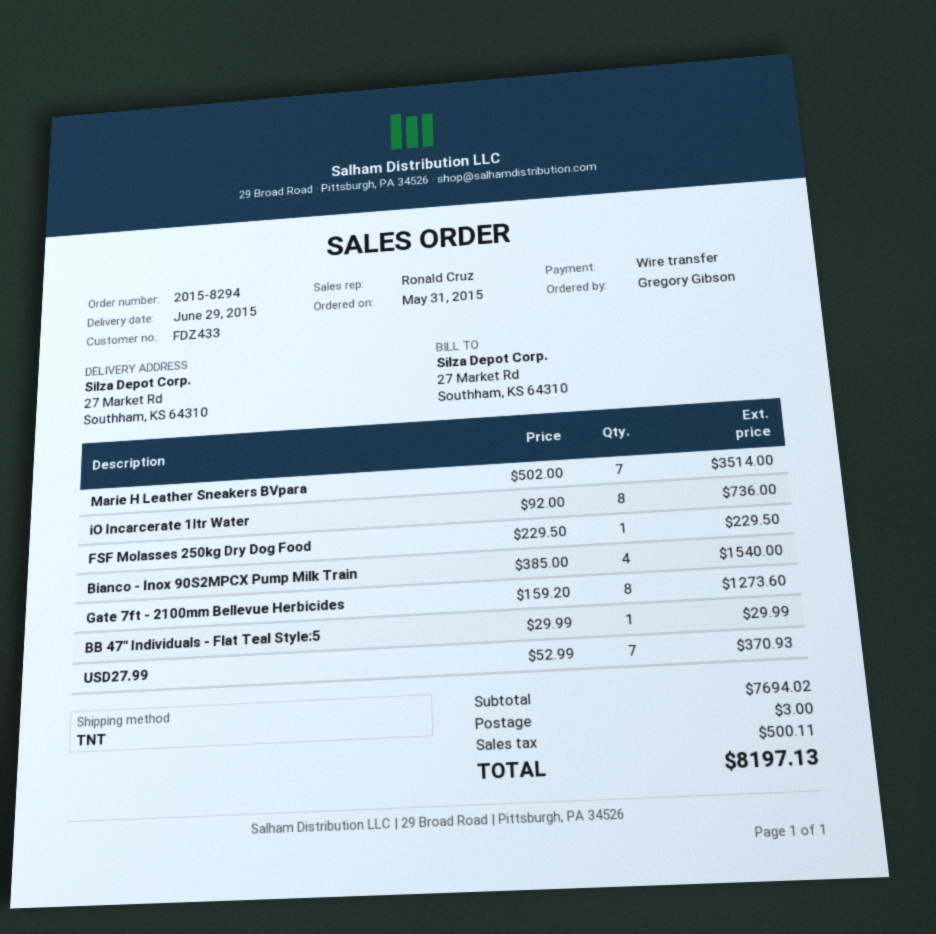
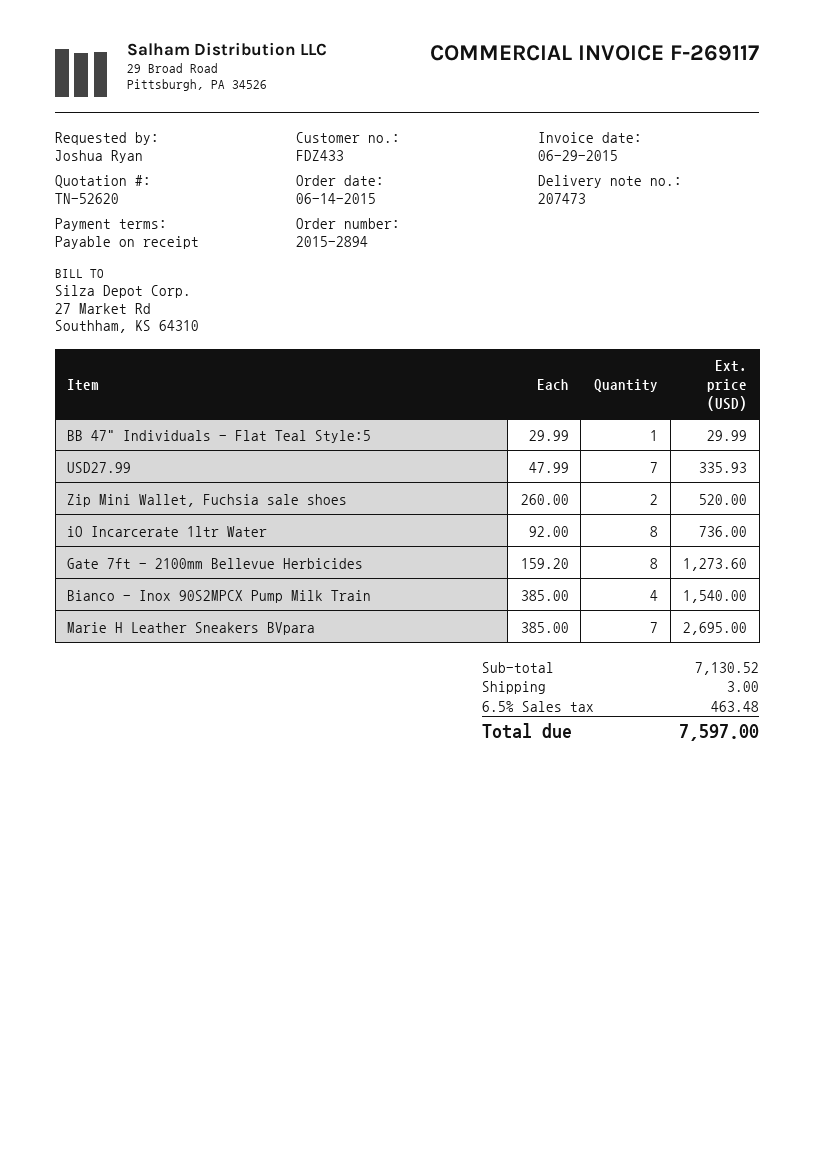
order number: 2015-8294 -> 2015-2894
order date: 2015-05-31 -> 2015-06-14
ordered by: Gregory Gibson -> Joshua Ryan
Marie H Leather Sneakers BVpara: 7 x 502.00 = 3514.00 -> 7 x 385.00 = 2695.00
FSF Molasses 250kg Dry Dog Food: 1 x 229.50 = 229.50 -> none
USD27.99: 7 x 52.99 = 370.93 -> 7 x 47.99 = 335.93
Zip Mini Wallet, Fuchsia sale shoes: none -> 2 x 260.00 = 520.00
subtotal: 7694.02 -> 7130.52
tax: 500.11 -> 463.48
total: 8197.13 -> 7597.00

